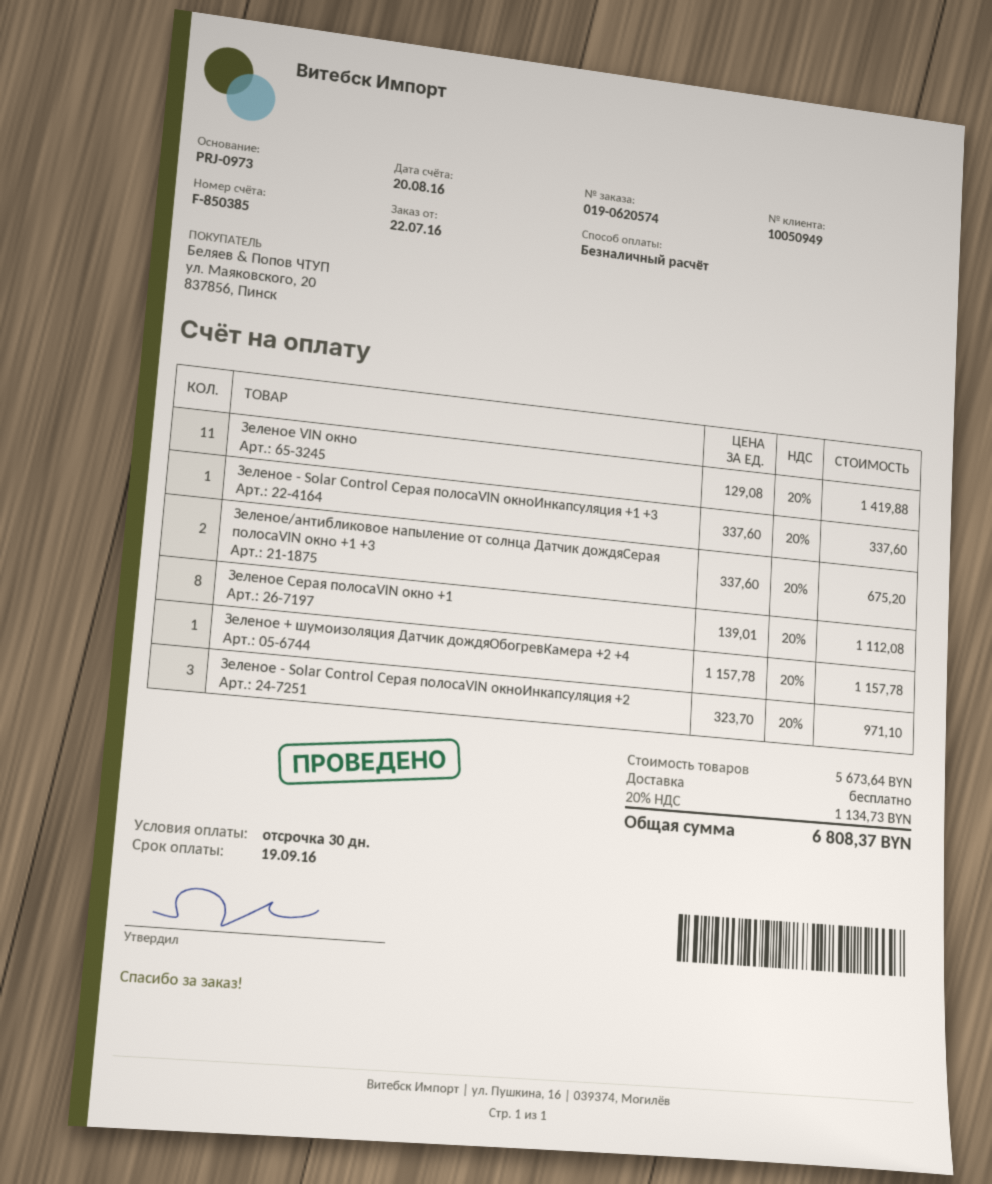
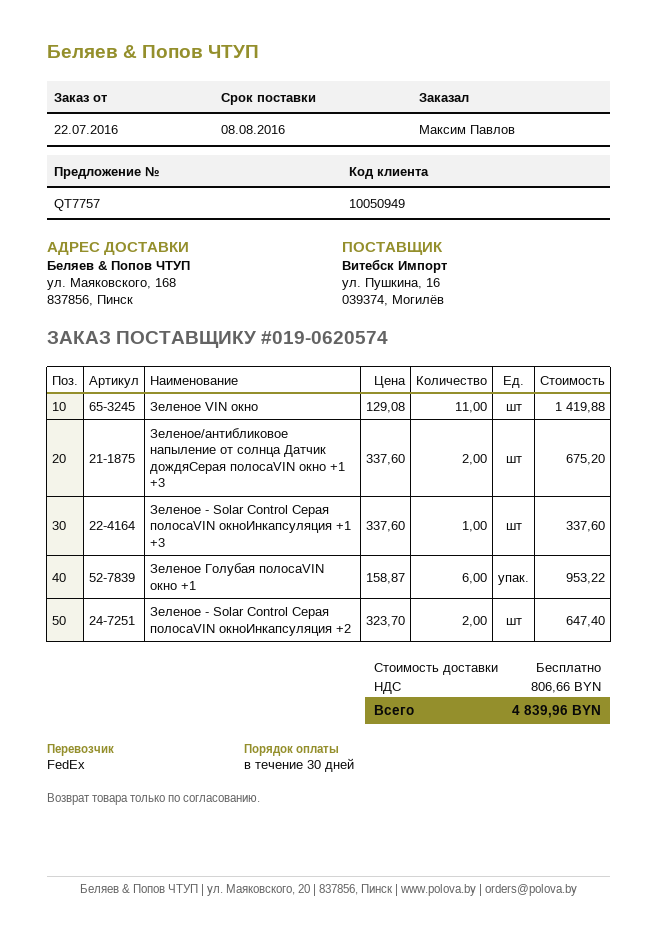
Зеленое Серая полосаVIN окно +1: 8 x 139.01 = 1112.08 -> none
Зеленое + шумоизоляция Датчик дождяОбогревКамера +2 +4: 1 x 1157.78 = 1157.78 -> none
Зеленое - Solar Control Серая полосаVIN окноИнкапсуляция +2: 3 x 323.70 = 971.10 -> 2 x 323.70 = 647.40
Зеленое Голубая полосаVIN окно +1: none -> 6 x 158.87 = 953.22
tax: 1134.73 -> 806.66
total: 6808.37 -> 4839.96

